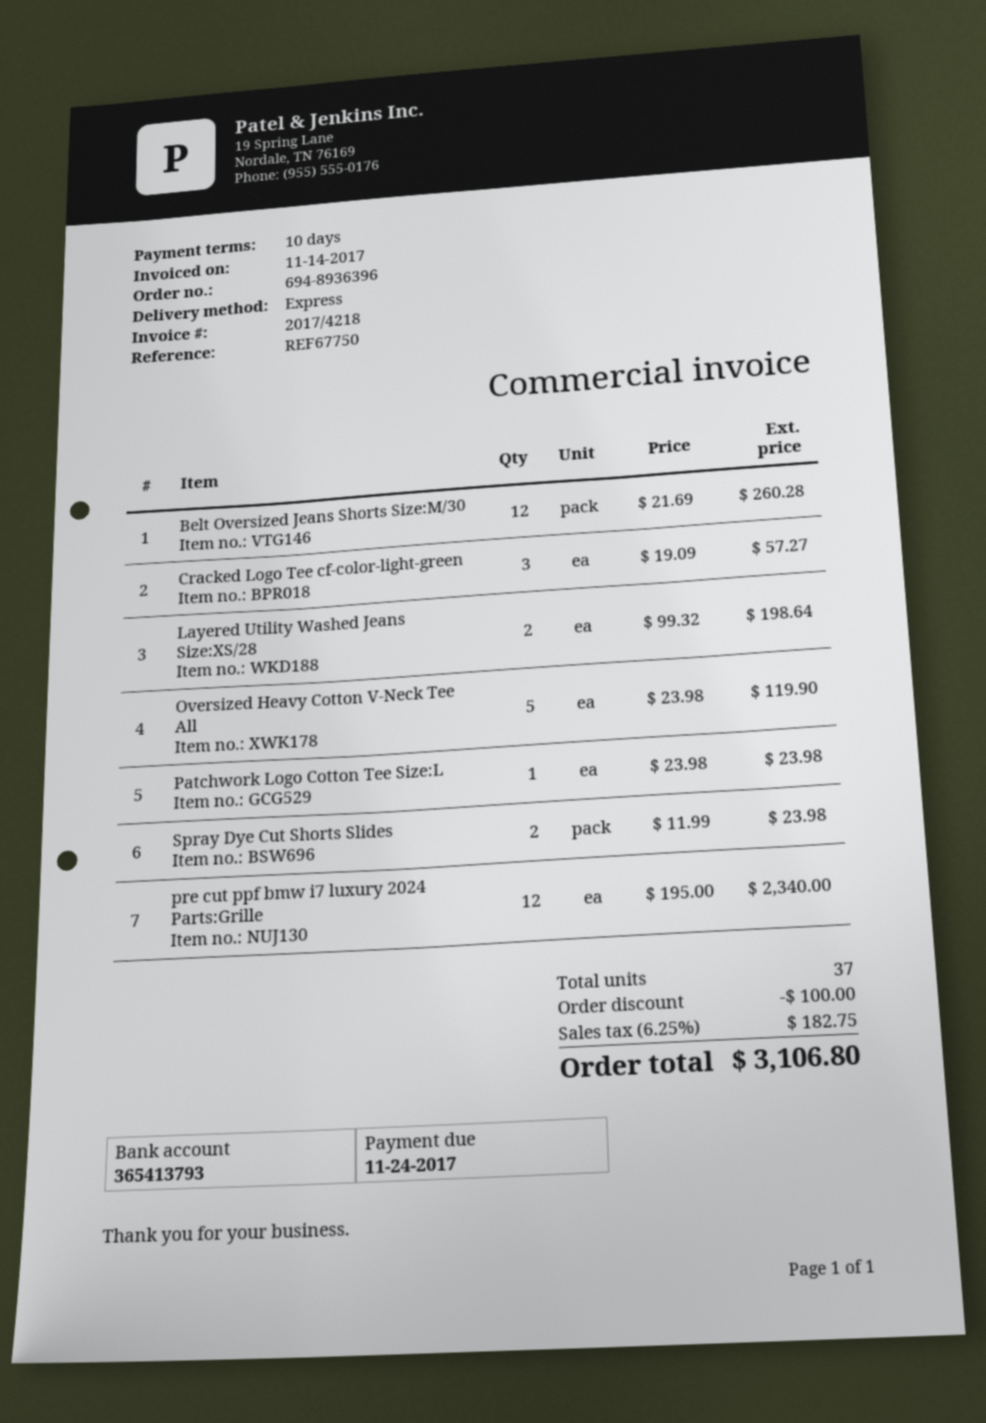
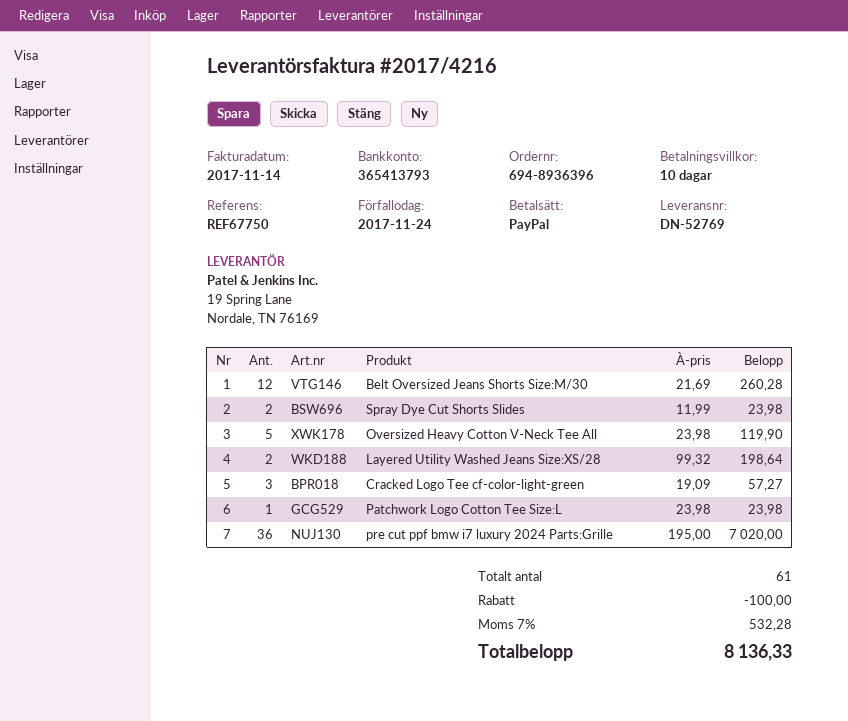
invoice number: 2017/4218 -> 2017/4216
pre cut ppf bmw i7 luxury 2024 Parts:Grille: 12 x 195.00 = 2340.00 -> 36 x 195.00 = 7020.00
total quantity: 37 -> 61
tax: 6.25% = 182.75 -> 7% = 532.28
total: 3106.80 -> 8136.33

